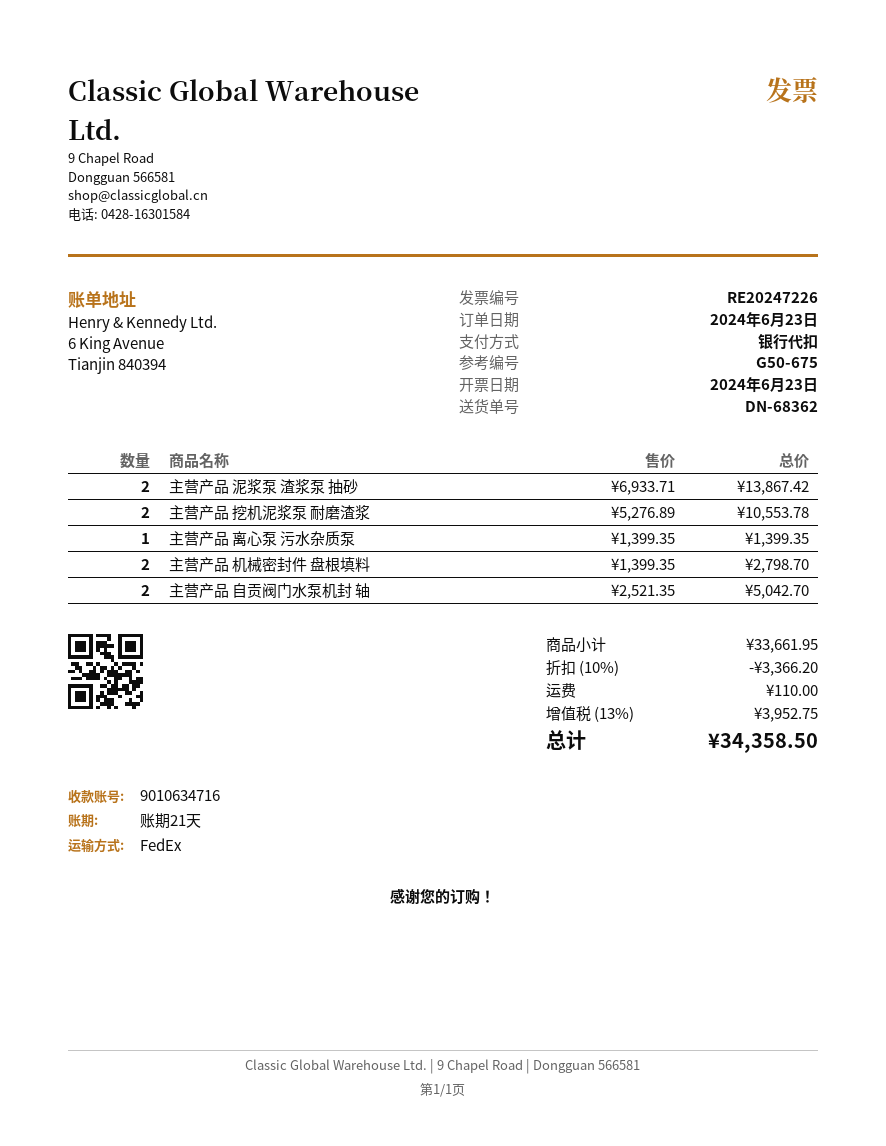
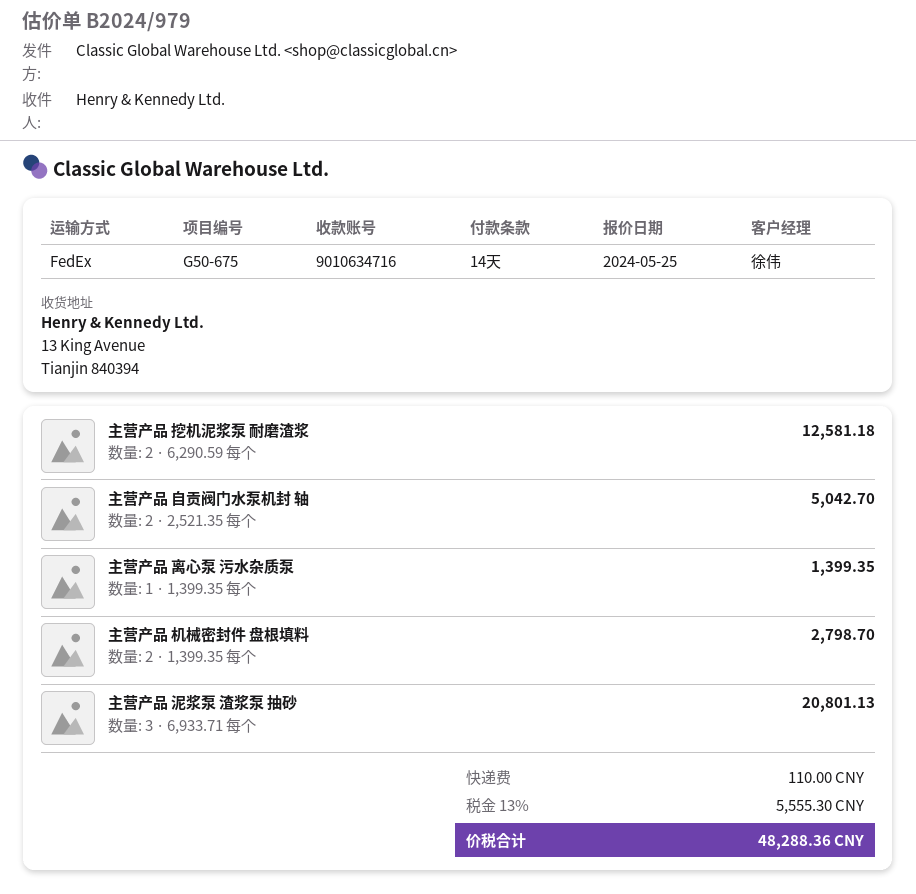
payment terms: 21 days -> 14 days
主营产品 泥浆泵 渣浆泵 抽砂: 2 x 6933.71 = 13867.42 -> 3 x 6933.71 = 20801.13
主营产品 挖机泥浆泵 耐磨渣浆: 2 x 5276.89 = 10553.78 -> 2 x 6290.59 = 12581.18
discount: 10% = 3366.20 -> none
tax: 13% = 3952.75 -> 13% = 5555.30
total: 34358.50 -> 48288.36

